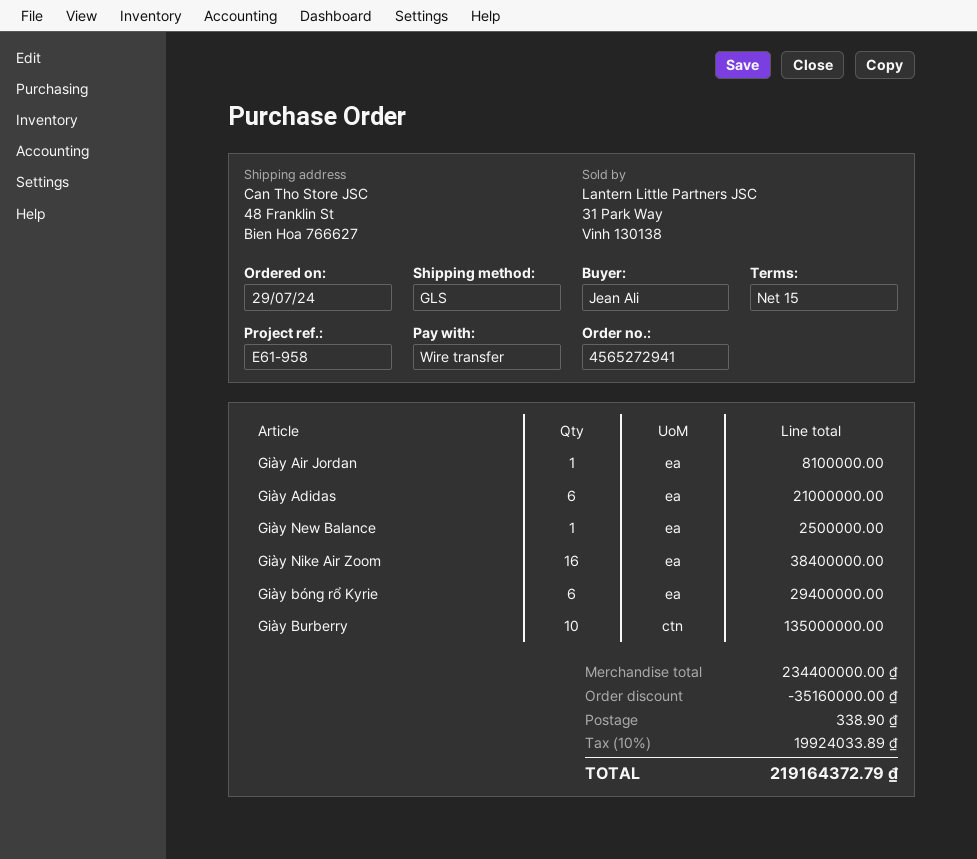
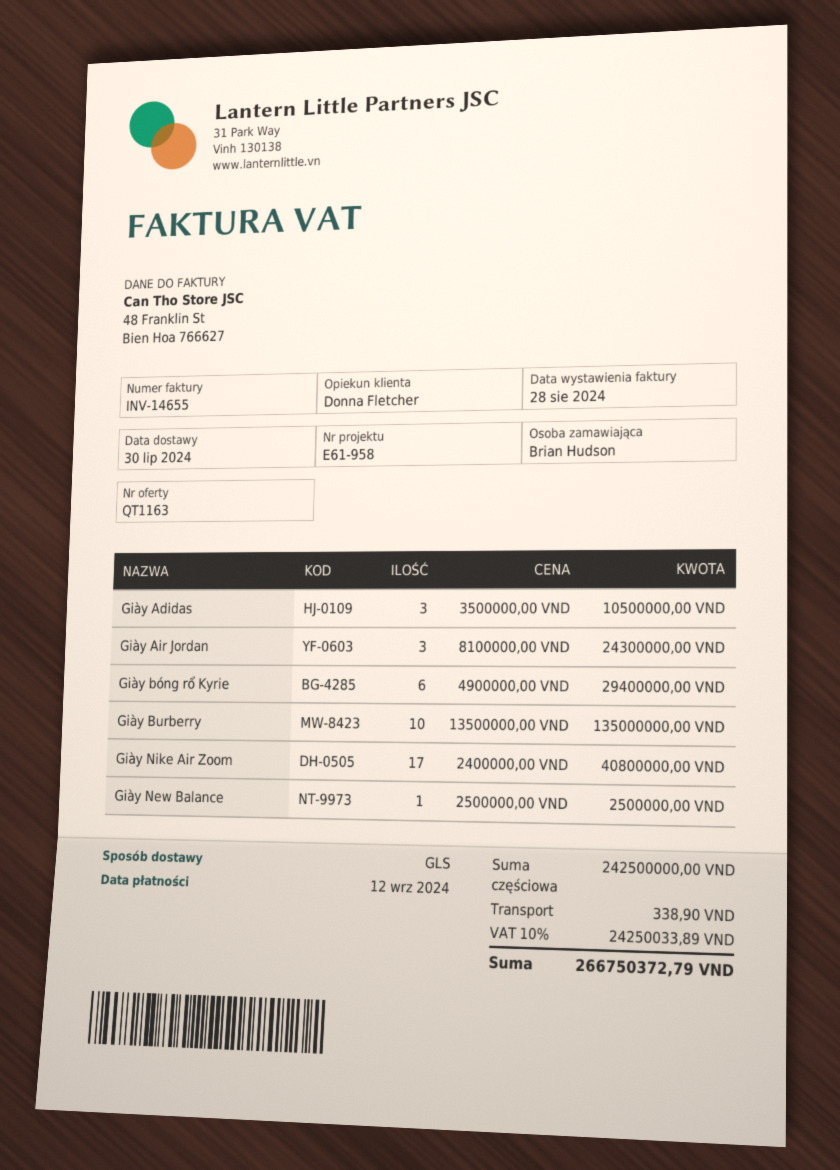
ordered by: Jean Ali -> Brian Hudson
Giày Air Jordan: 1 for 8100000.00 -> 3 for 24300000.00
Giày Adidas: 6 for 21000000.00 -> 3 for 10500000.00
Giày Nike Air Zoom: 16 for 38400000.00 -> 17 for 40800000.00
subtotal: 234400000.00 -> 242500000.00
discount: 35160000.00 -> none
tax: 10% = 19924033.89 -> 10% = 24250033.89
total: 219164372.79 -> 266750372.79

